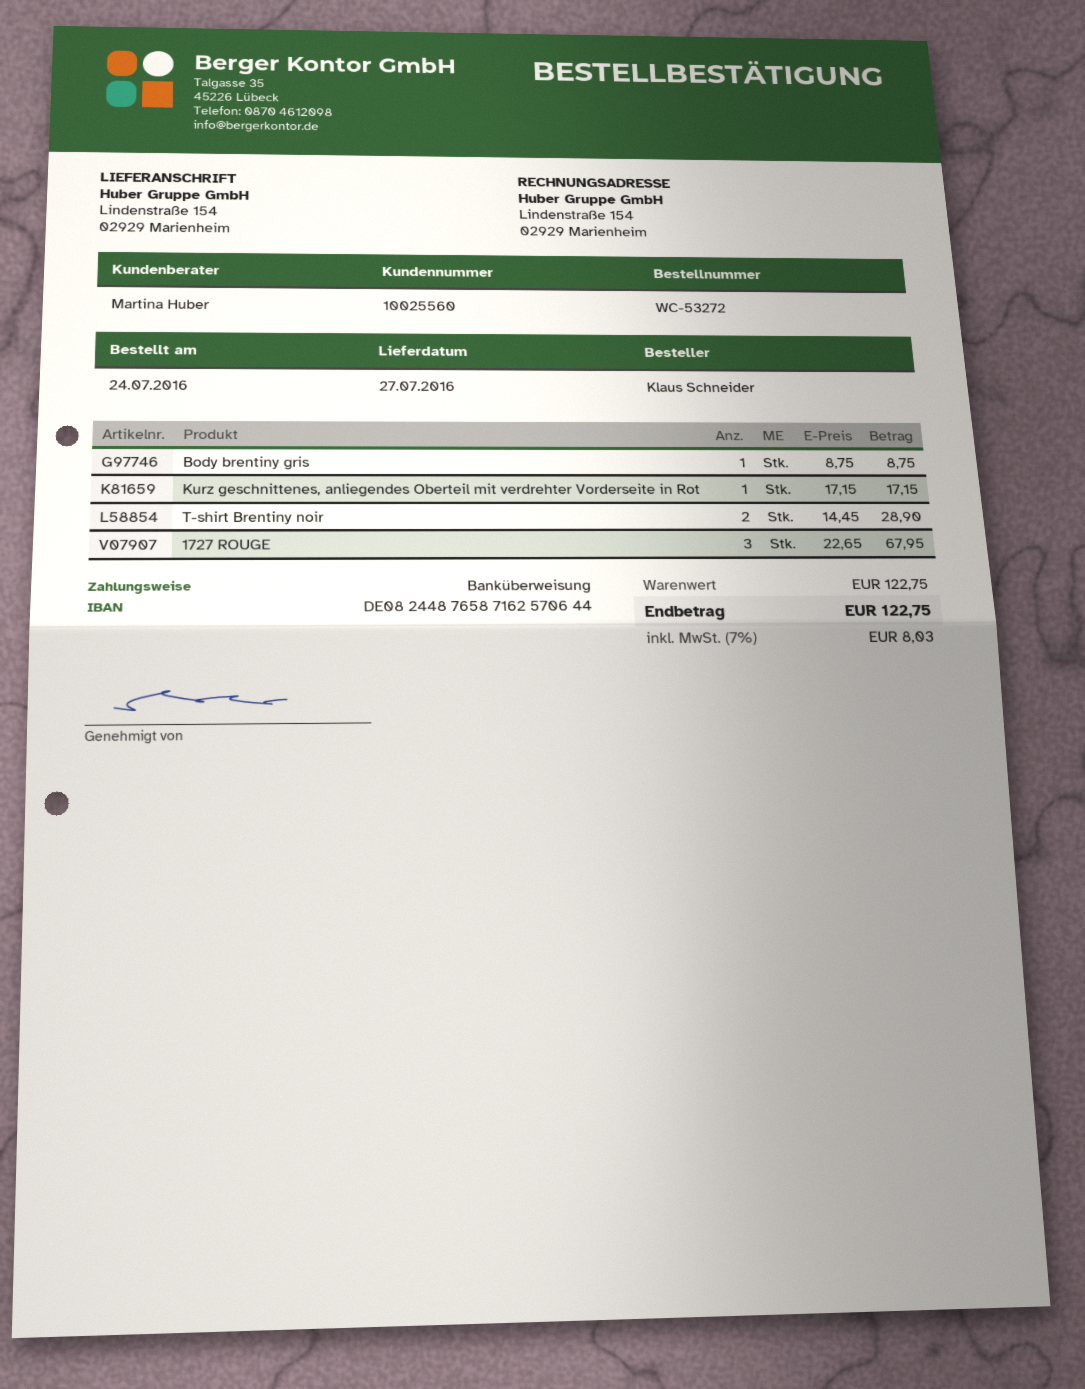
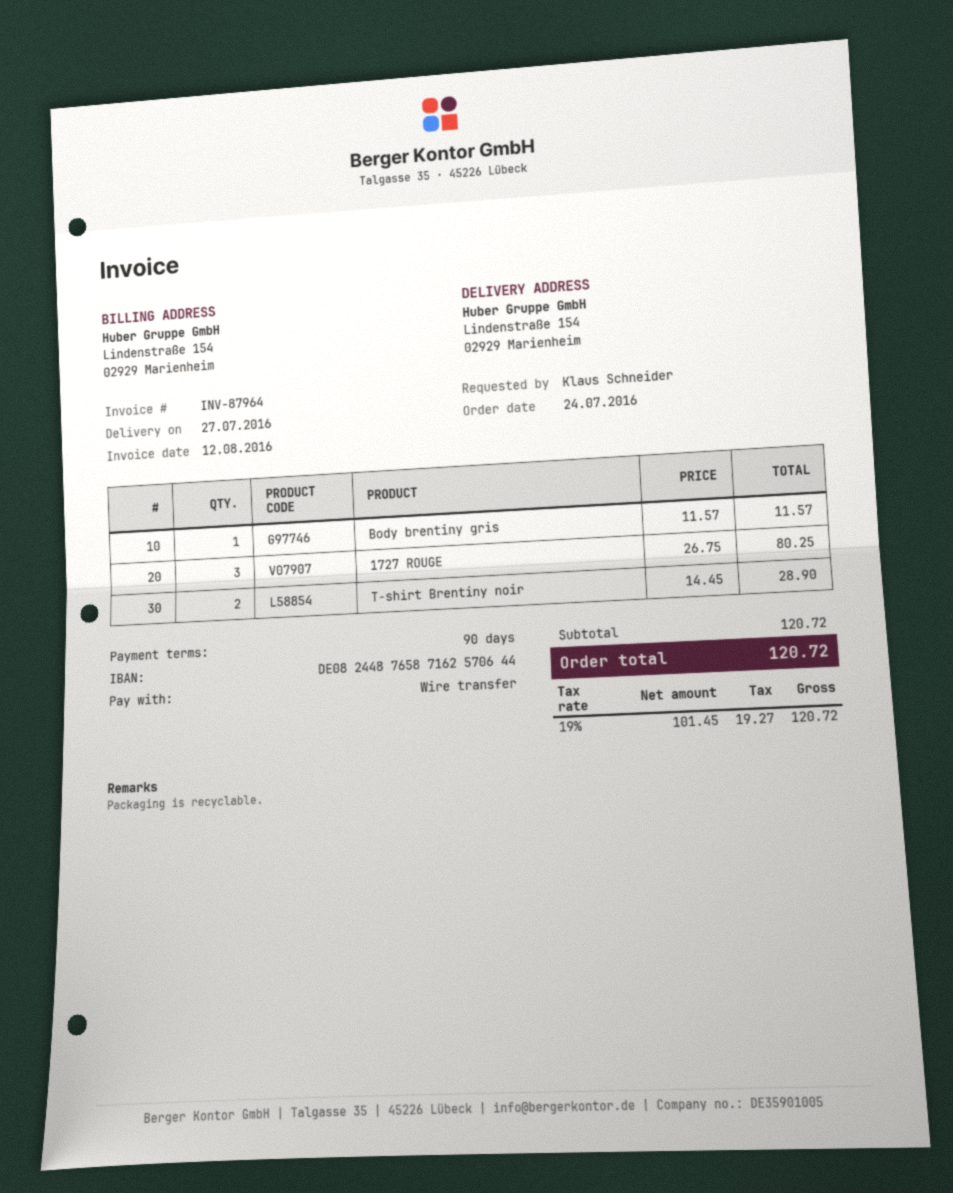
Body brentiny gris: 1 x 8.75 = 8.75 -> 1 x 11.57 = 11.57
Kurz geschnittenes, anliegendes Oberteil mit verdrehter Vorderseite in Rot: 1 x 17.15 = 17.15 -> none
1727 ROUGE: 3 x 22.65 = 67.95 -> 3 x 26.75 = 80.25
subtotal: 122.75 -> 120.72
tax: 7% = 8.03 -> 19% = 19.27
total: 122.75 -> 120.72

